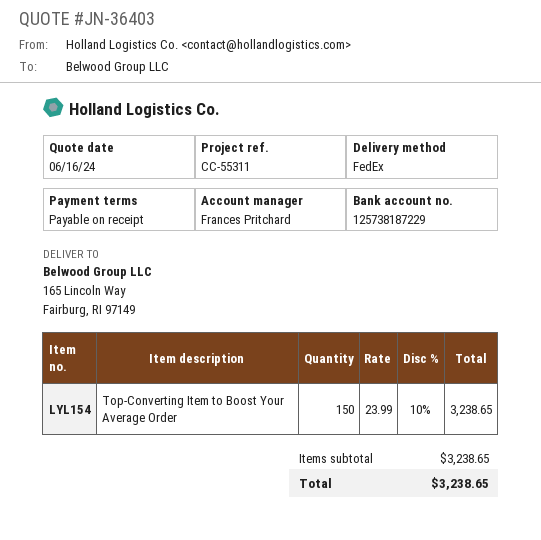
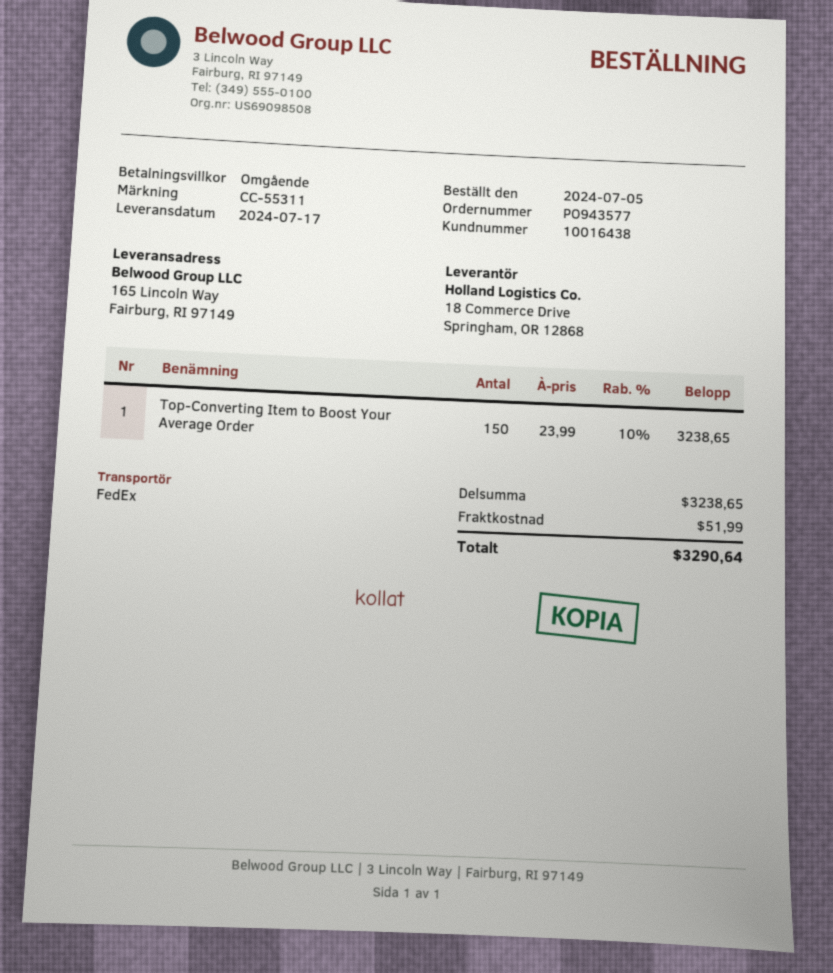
shipping: none -> 51.99
total: 3238.65 -> 3290.64

